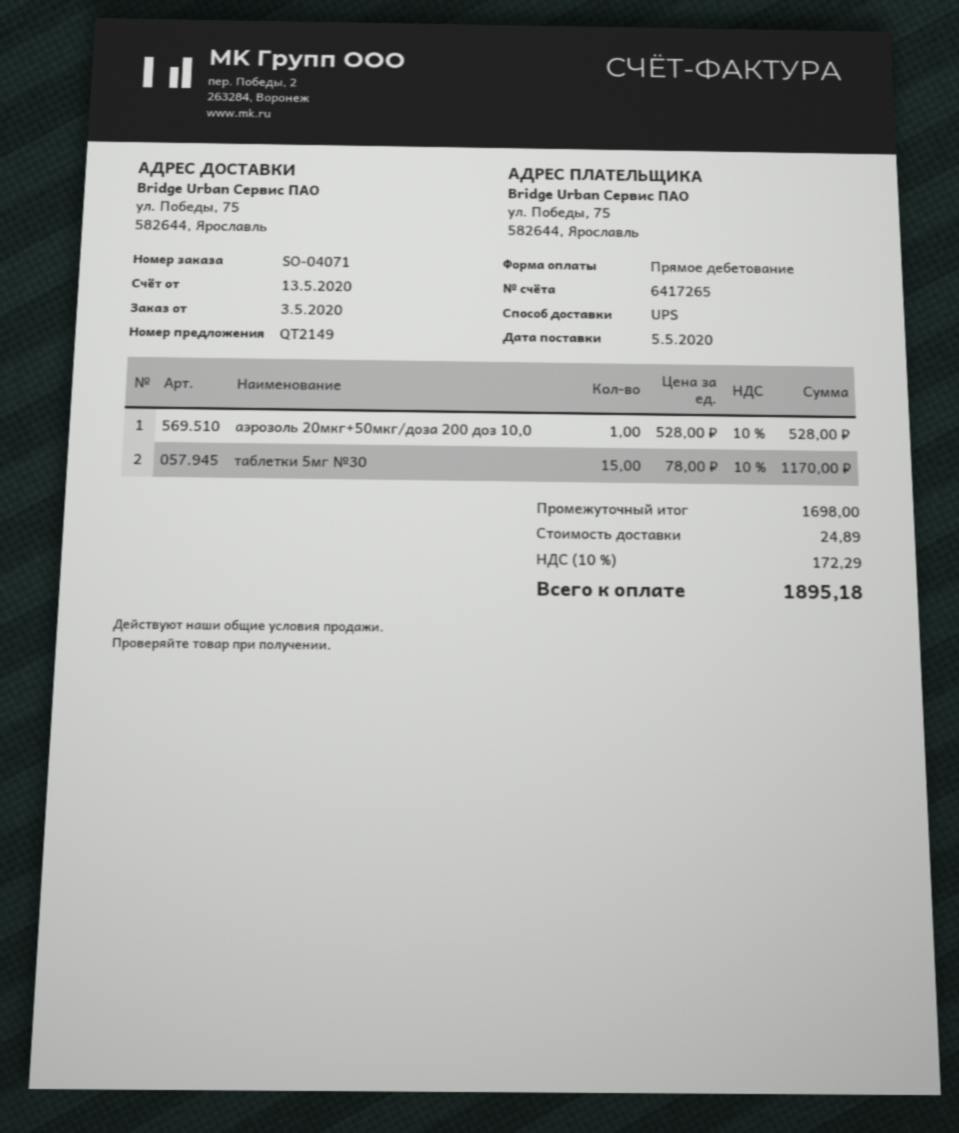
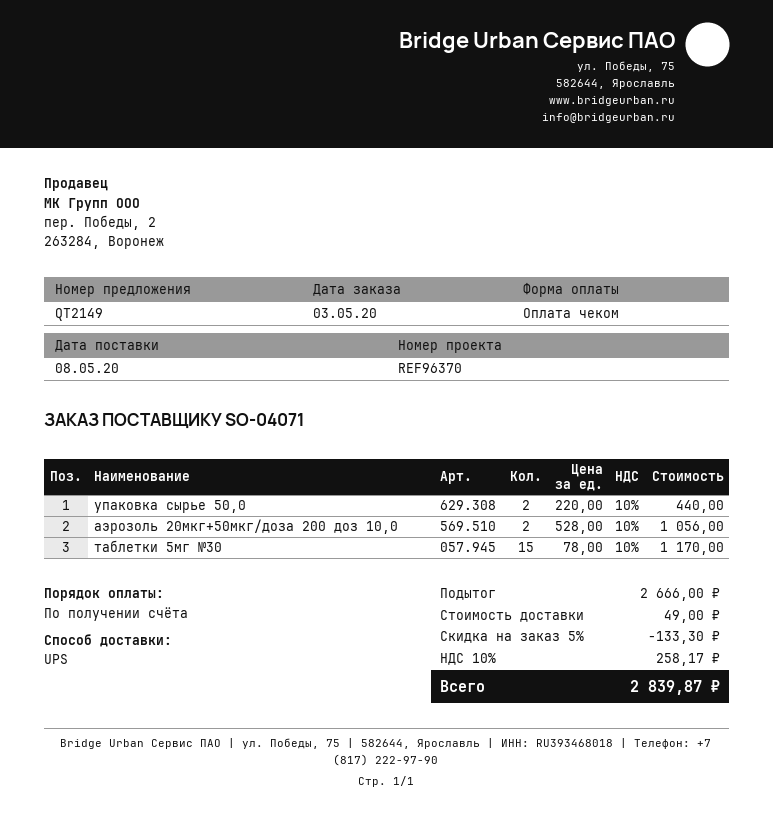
delivery date: 2020-05-05 -> 2020-05-08
payment method: direct debit -> cheque
аэрозоль 20мкг+50мкг/доза 200 доз 10,0: 1 x 528.00 = 528.00 -> 2 x 528.00 = 1056.00
упаковка сырье 50,0: none -> 2 x 220.00 = 440.00
subtotal: 1698.00 -> 2666.00
discount: none -> 5% = 133.30
shipping: 24.89 -> 49.00
tax: 10% = 172.29 -> 10% = 258.17
total: 1895.18 -> 2839.87

